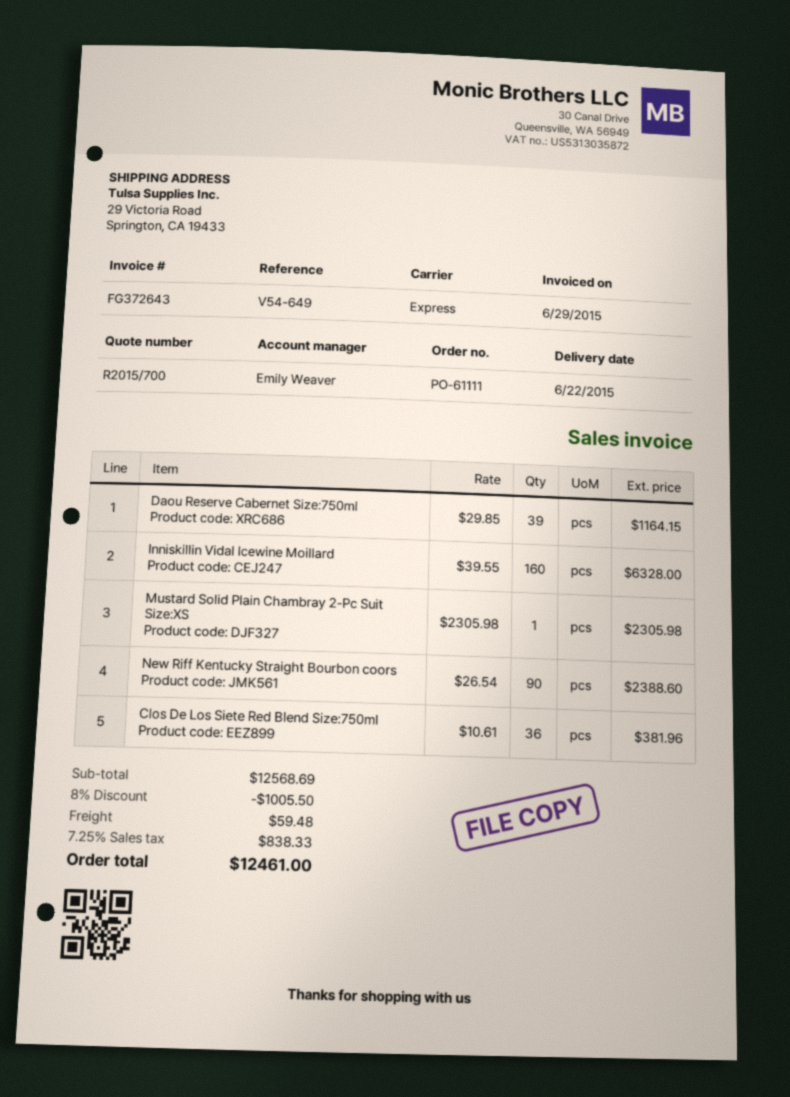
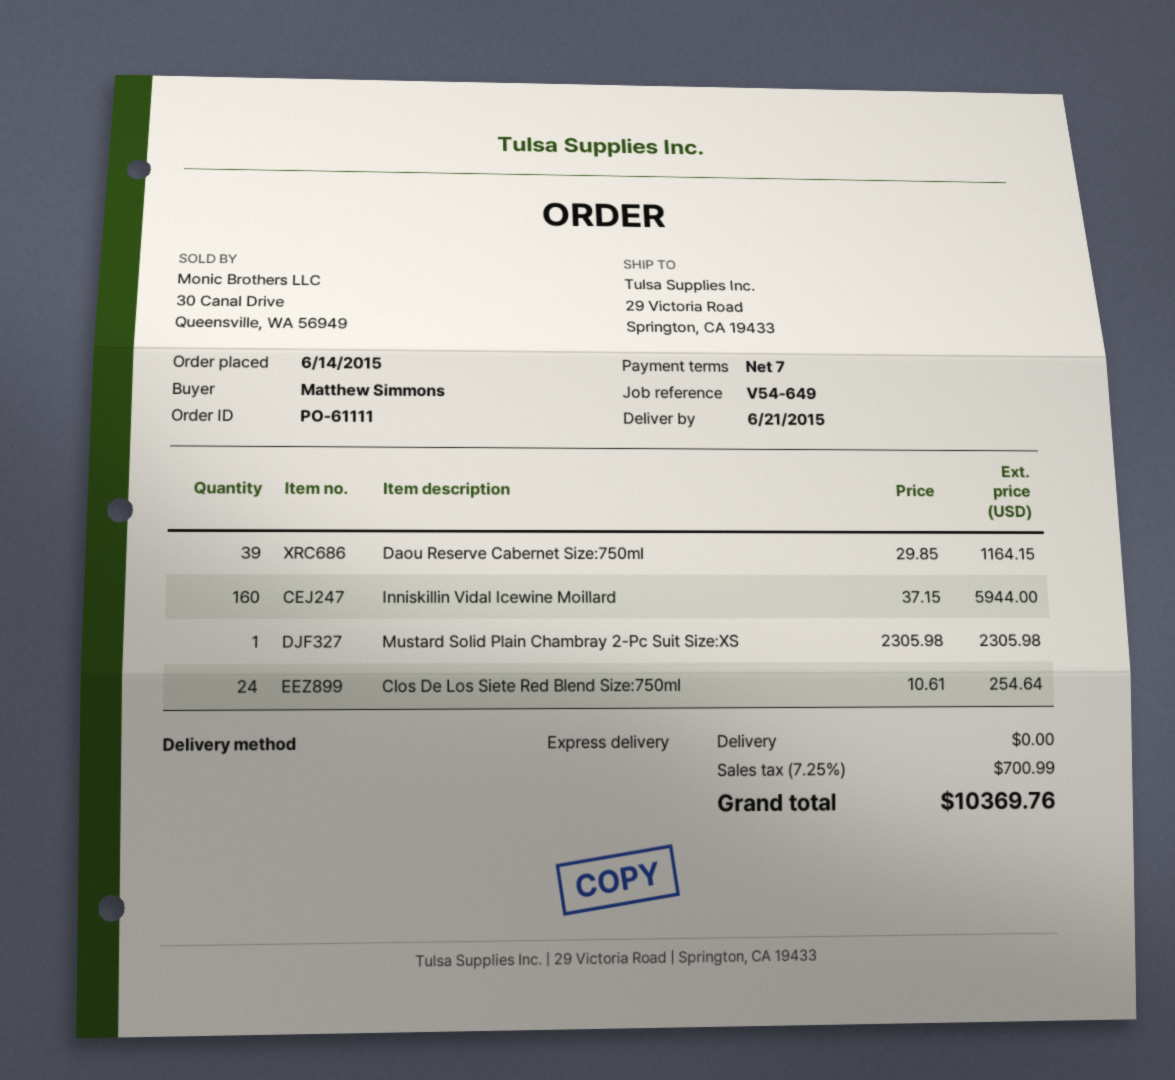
delivery date: 2015-06-22 -> 2015-06-21
Inniskillin Vidal Icewine Moillard: 160 x 39.55 = 6328.00 -> 160 x 37.15 = 5944.00
New Riff Kentucky Straight Bourbon coors: 90 x 26.54 = 2388.60 -> none
Clos De Los Siete Red Blend Size:750ml: 36 x 10.61 = 381.96 -> 24 x 10.61 = 254.64
discount: 8% = 1005.50 -> none
shipping: 59.48 -> 0.00
tax: 7.25% = 838.33 -> 7.25% = 700.99
total: 12461.00 -> 10369.76

